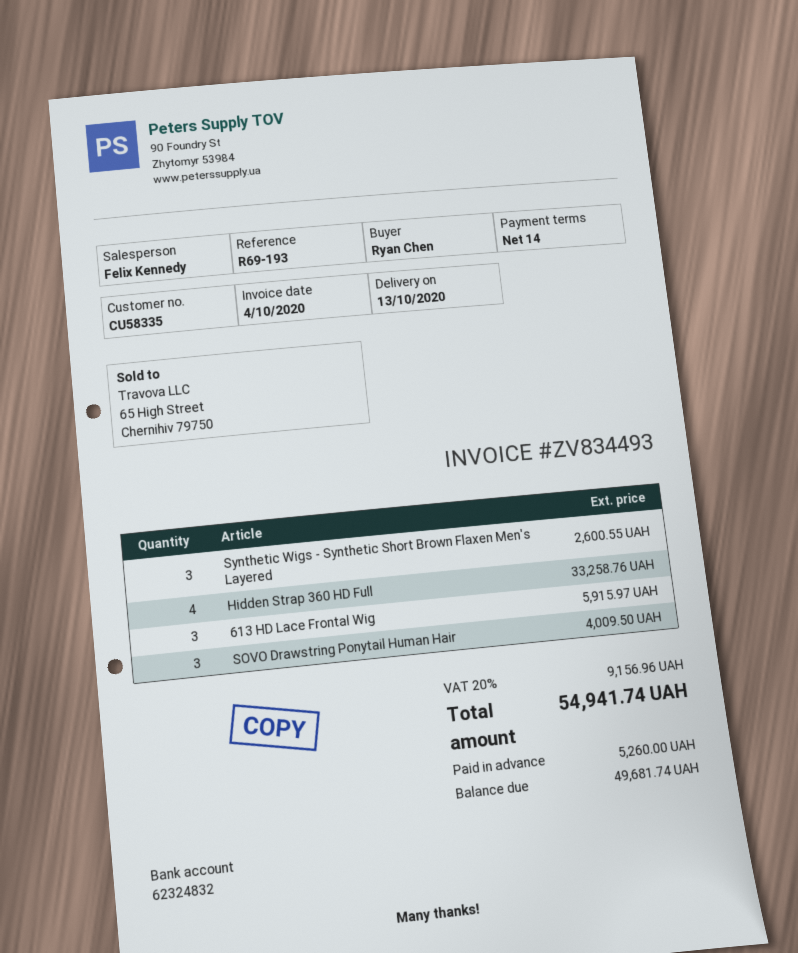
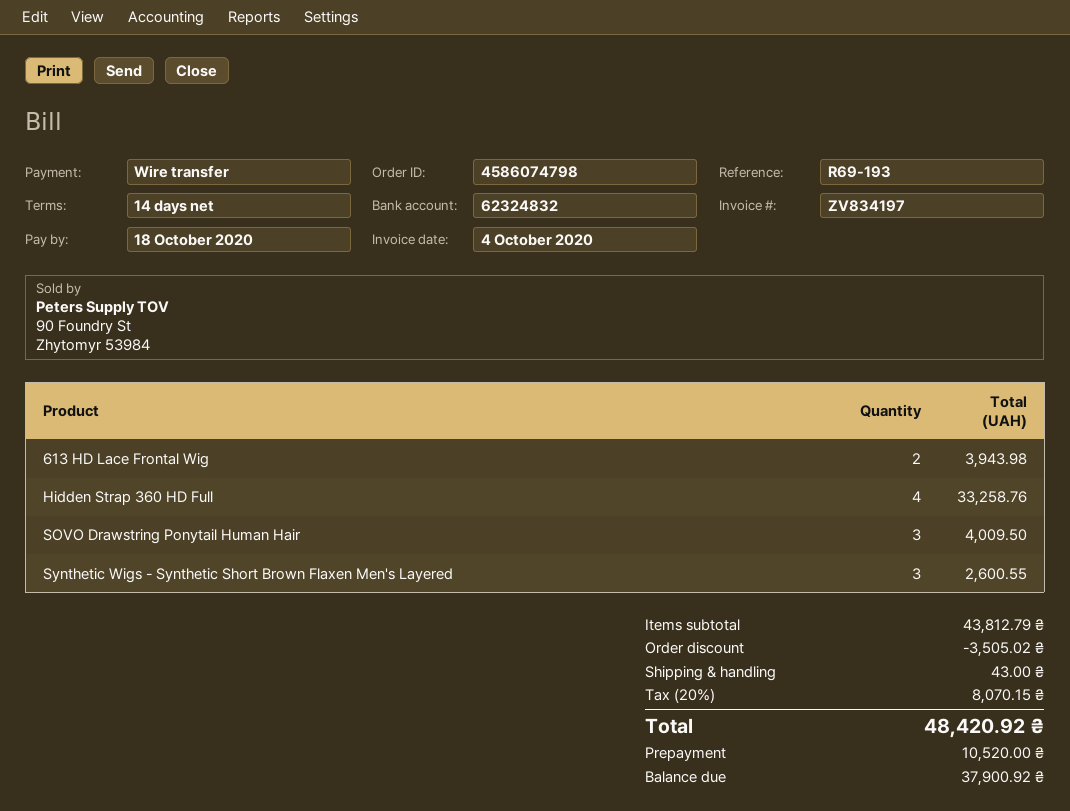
invoice number: ZV834493 -> ZV834197
613 HD Lace Frontal Wig: 3 for 5915.97 -> 2 for 3943.98
discount: none -> 3505.02
shipping: none -> 43.00
tax: 20% = 9156.96 -> 20% = 8070.15
total: 54941.74 -> 48420.92
deposit: 5260.00 -> 10520.00
balance: 49681.74 -> 37900.92

